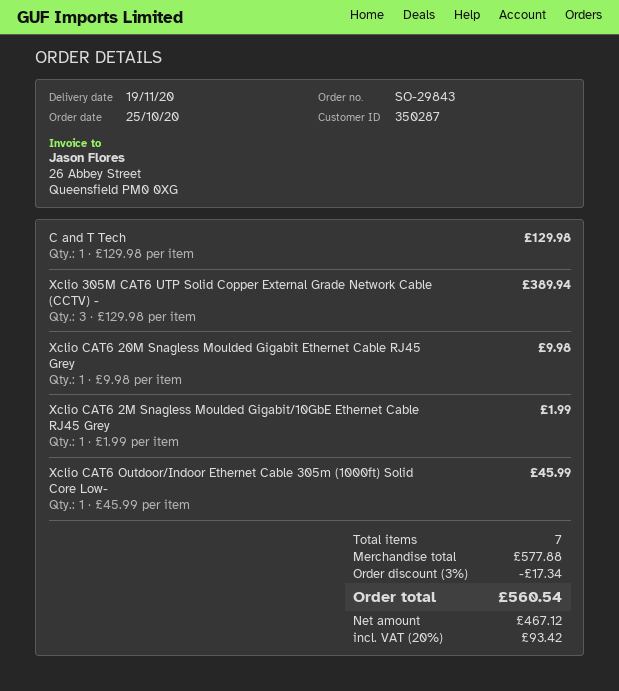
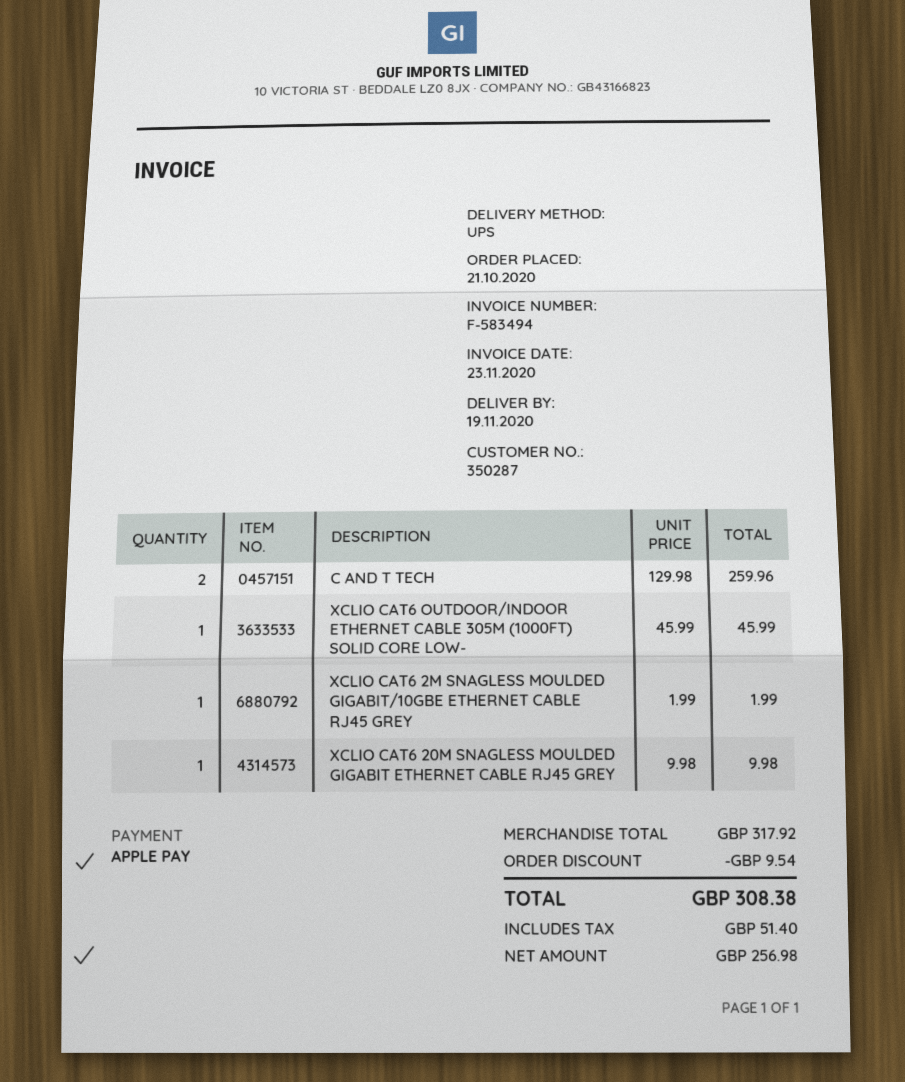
order date: 2020-10-25 -> 2020-10-21
C and T Tech: 1 x 129.98 = 129.98 -> 2 x 129.98 = 259.96
Xclio 305M CAT6 UTP Solid Copper External Grade Network Cable (CCTV) -: 3 x 129.98 = 389.94 -> none
subtotal: 577.88 -> 317.92
discount: 17.34 -> 9.54
net: 467.12 -> 256.98
tax: 93.42 -> 51.40
total: 560.54 -> 308.38

